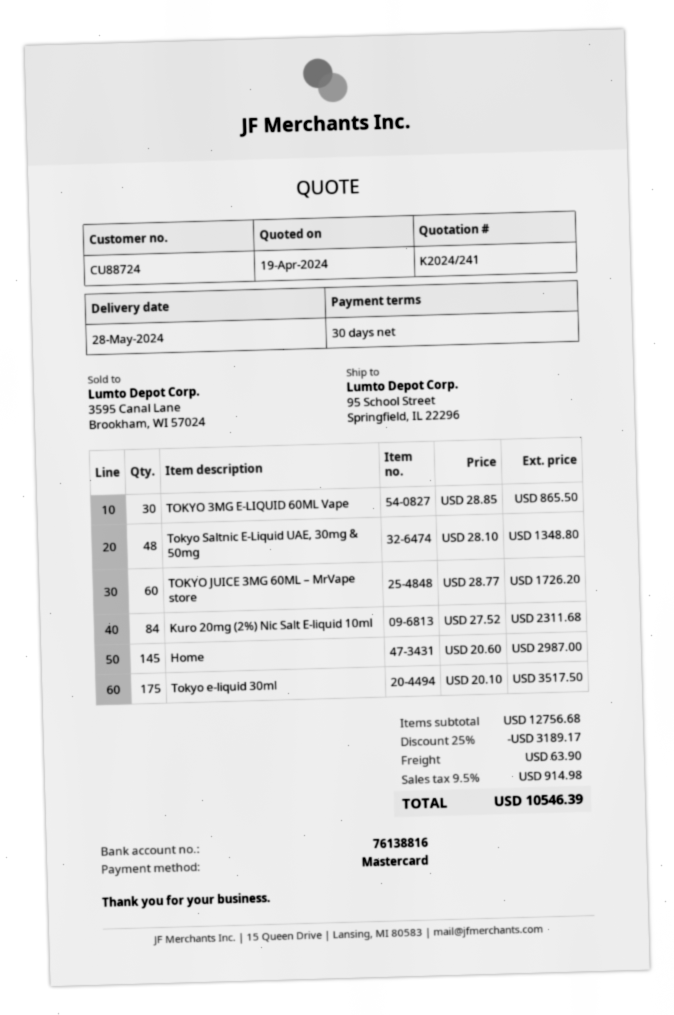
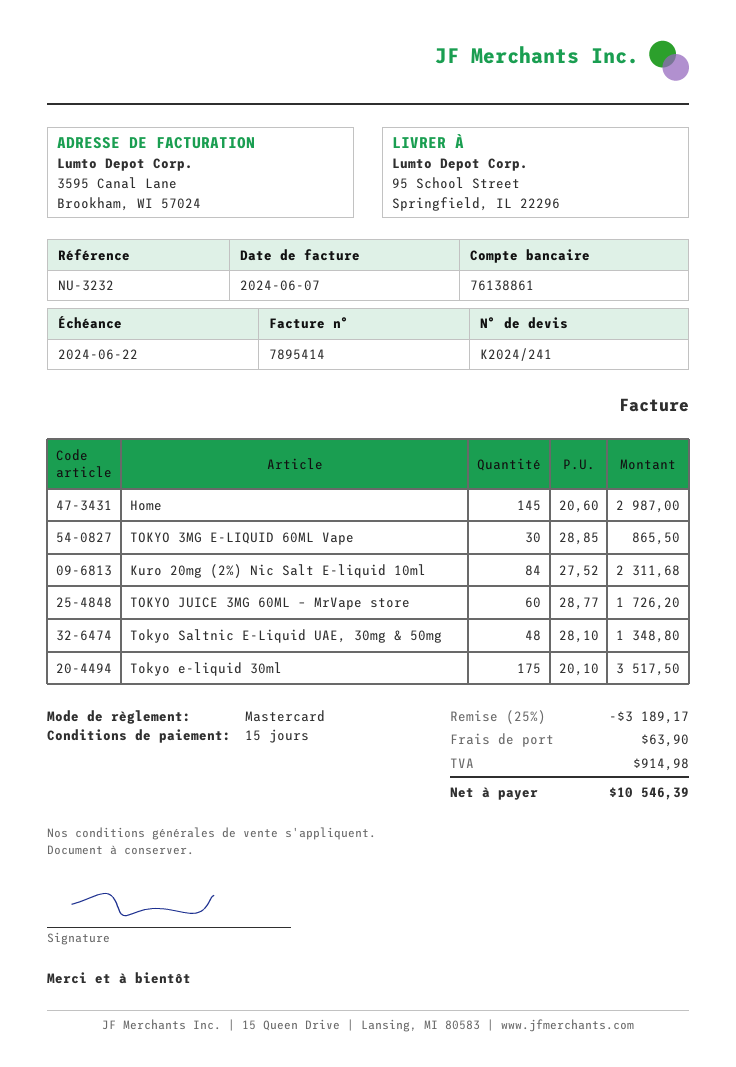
payment terms: 30 days -> 15 days
bank account: 76138816 -> 76138861

